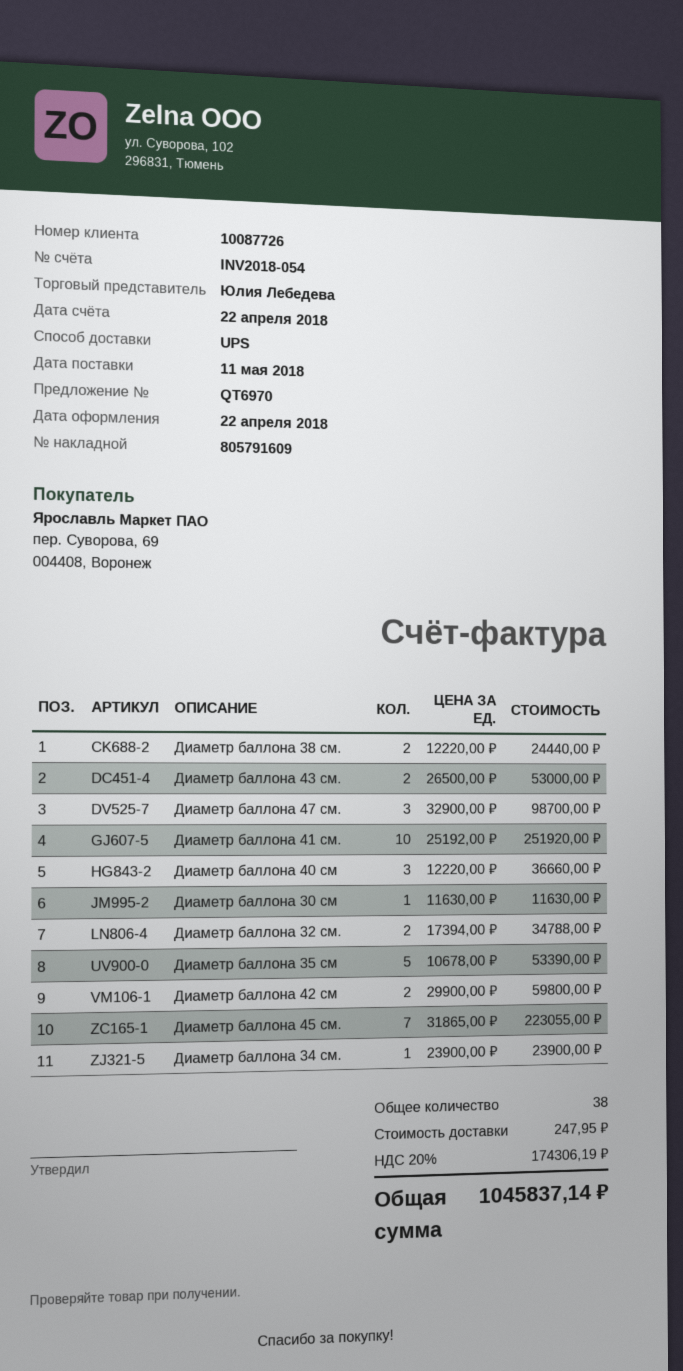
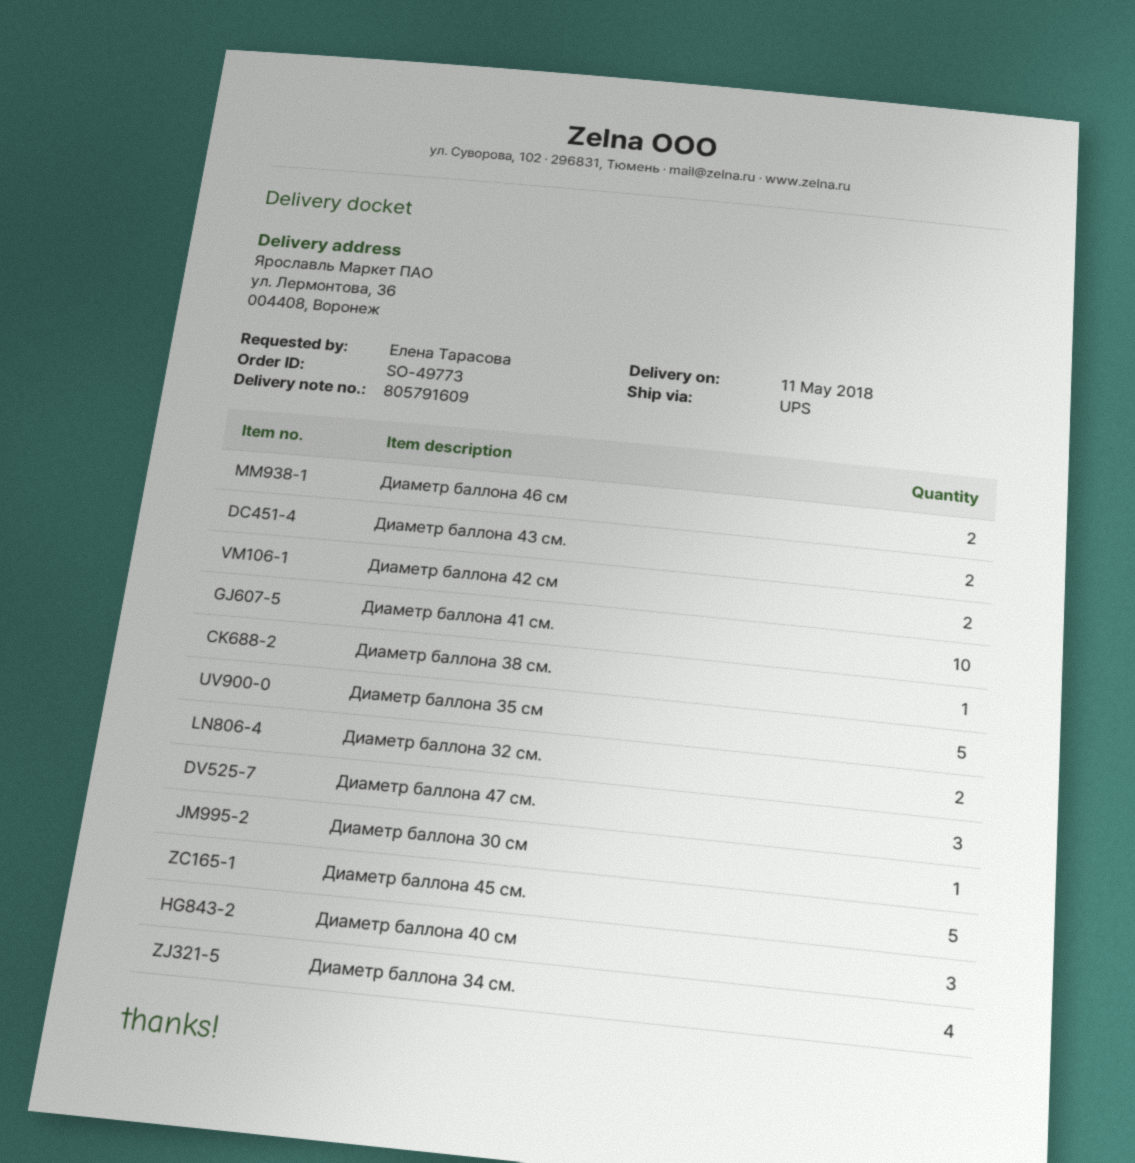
Диаметр баллона 38 см.: 2 -> 1
Диаметр баллона 45 см.: 7 -> 5
Диаметр баллона 34 см.: 1 -> 4
Диаметр баллона 46 см: none -> 2

